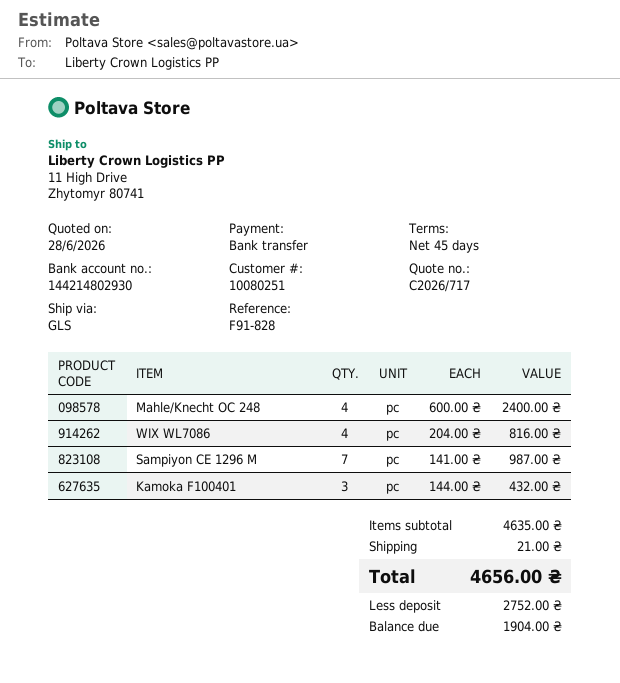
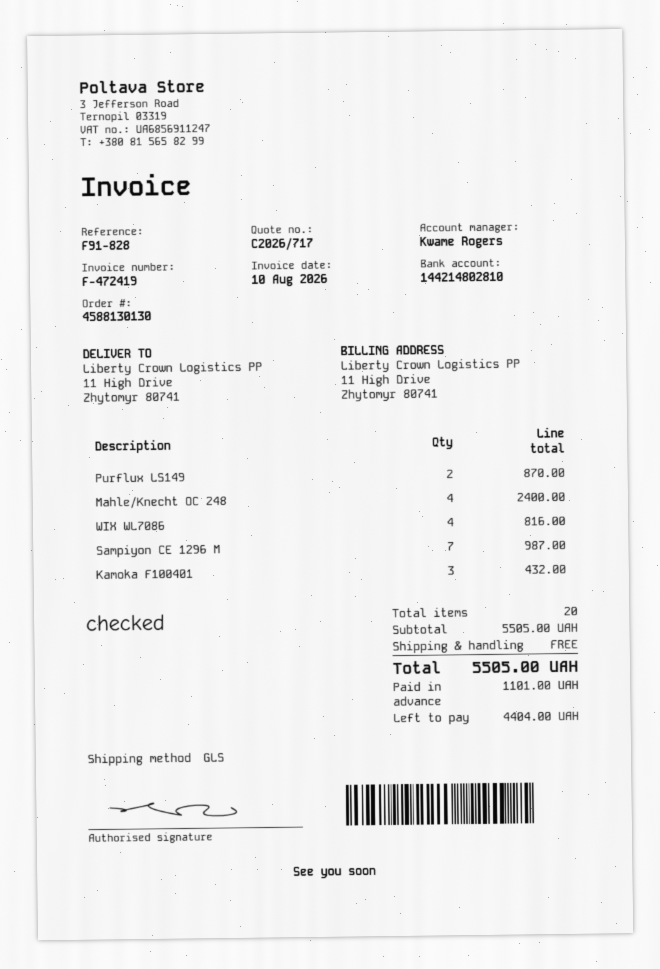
bank account: 144214802930 -> 144214802810
Purflux LS149: none -> 2 for 870.00
subtotal: 4635.00 -> 5505.00
shipping: 21.00 -> 0.00
total: 4656.00 -> 5505.00
deposit: 2752.00 -> 1101.00
balance: 1904.00 -> 4404.00

